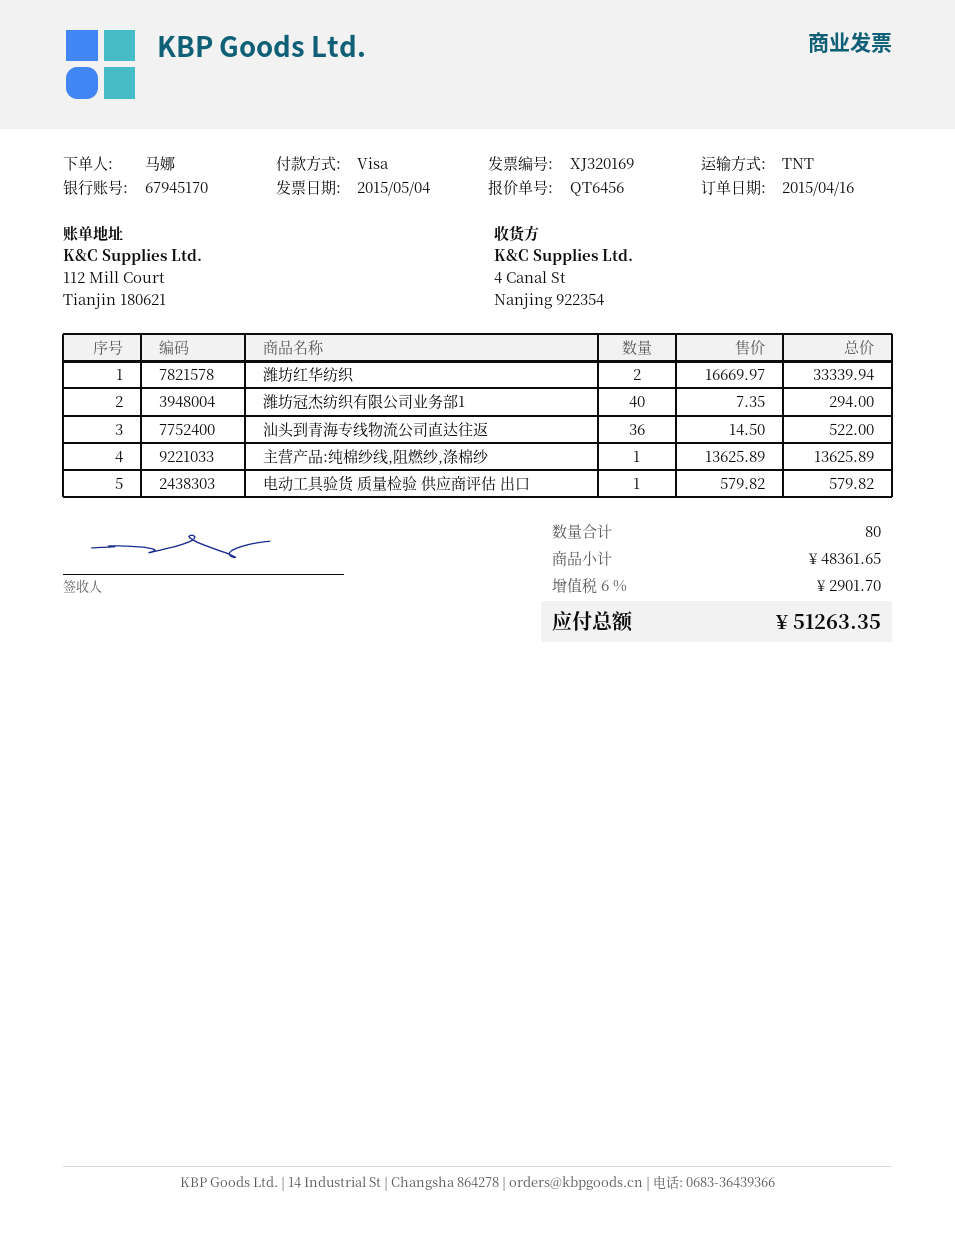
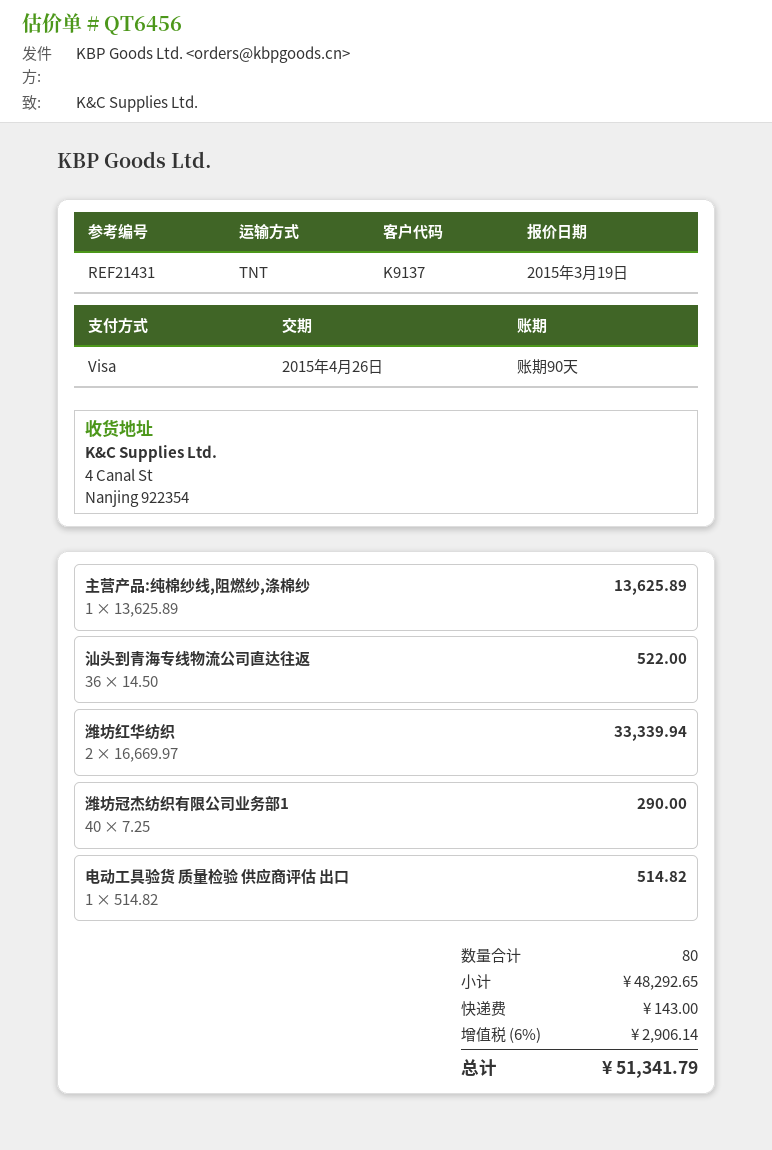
潍坊冠杰纺织有限公司业务部1: 40 x 7.35 = 294.00 -> 40 x 7.25 = 290.00
电动工具验货 质量检验 供应商评估 出口: 1 x 579.82 = 579.82 -> 1 x 514.82 = 514.82
subtotal: 48361.65 -> 48292.65
shipping: none -> 143.00
tax: 6% = 2901.70 -> 6% = 2906.14
total: 51263.35 -> 51341.79

